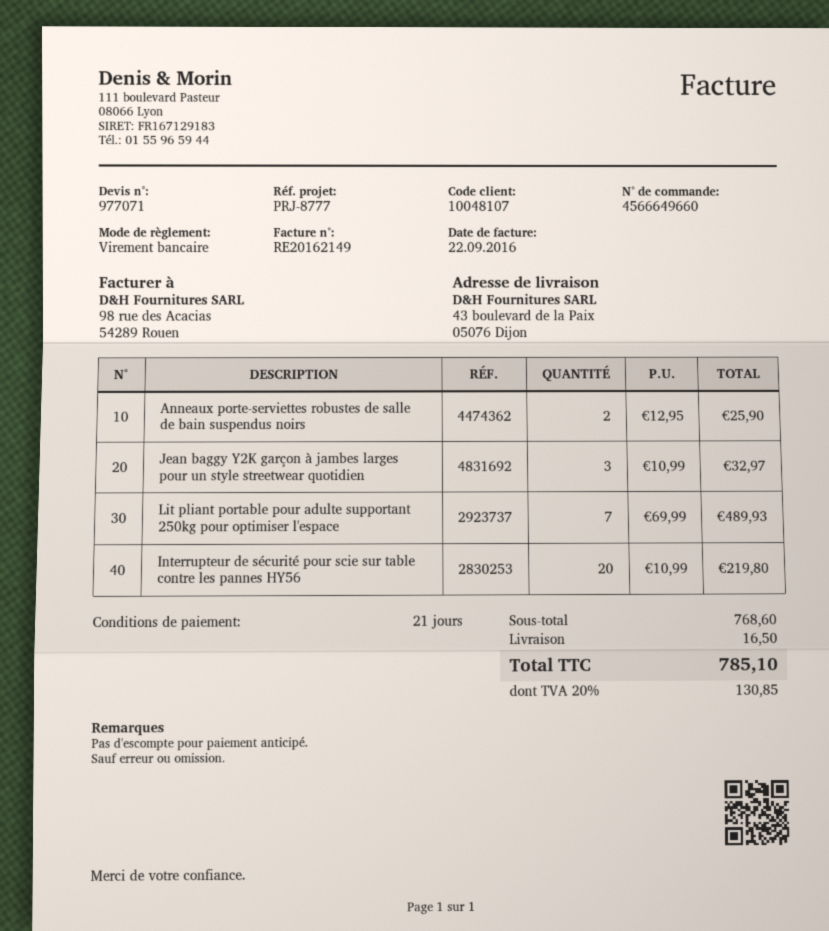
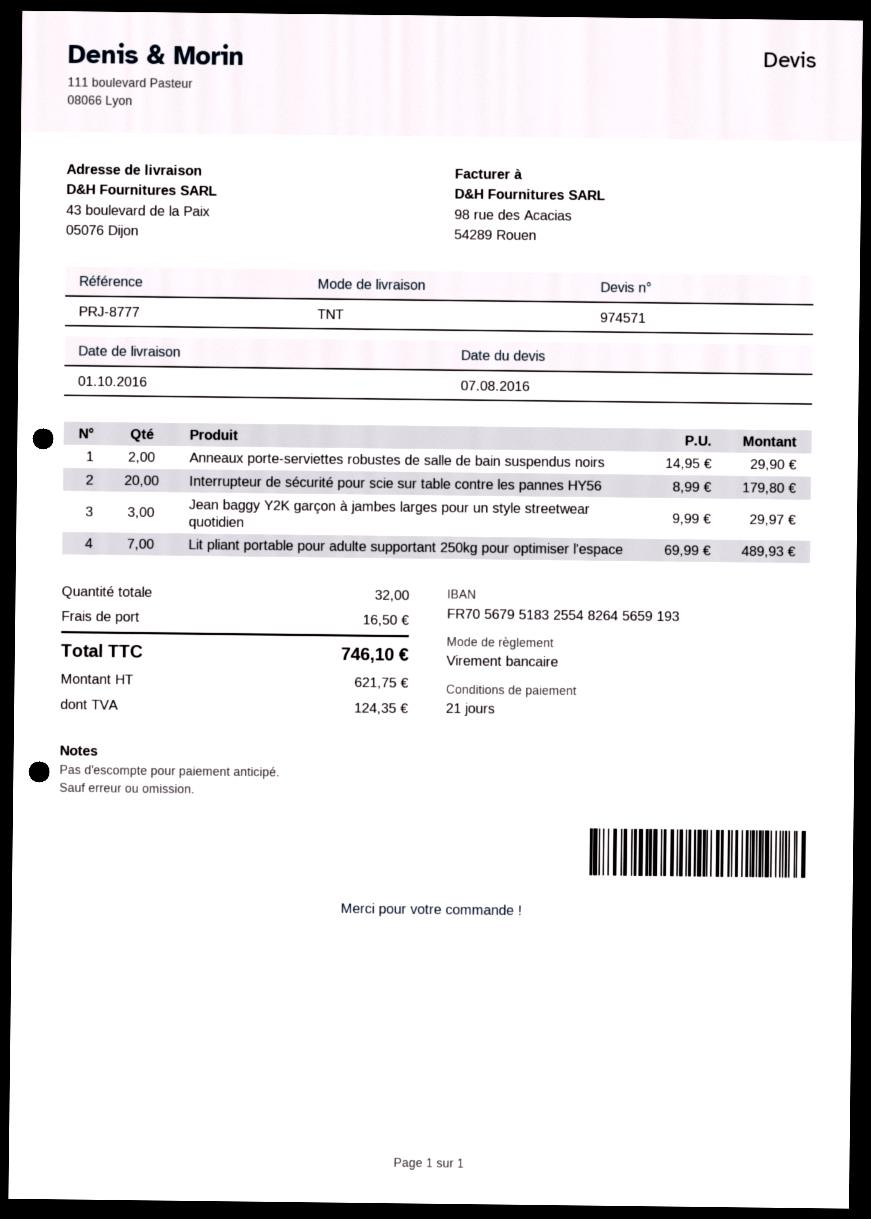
quote number: 977071 -> 974571
Anneaux porte-serviettes robustes de salle de bain suspendus noirs: 2 x 12.95 = 25.90 -> 2 x 14.95 = 29.90
Jean baggy Y2K garçon à jambes larges pour un style streetwear quotidien: 3 x 10.99 = 32.97 -> 3 x 9.99 = 29.97
Interrupteur de sécurité pour scie sur table contre les pannes HY56: 20 x 10.99 = 219.80 -> 20 x 8.99 = 179.80
tax: 130.85 -> 124.35
total: 785.10 -> 746.10

